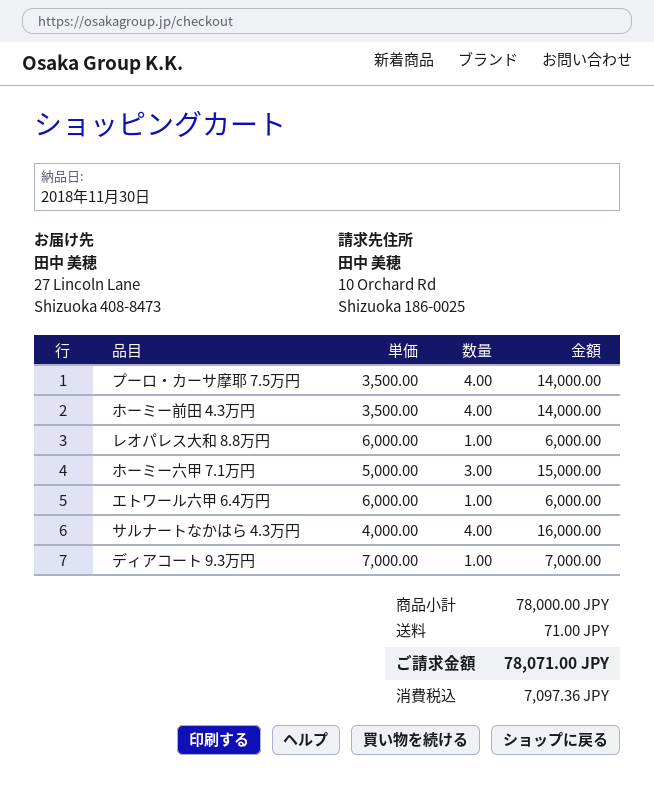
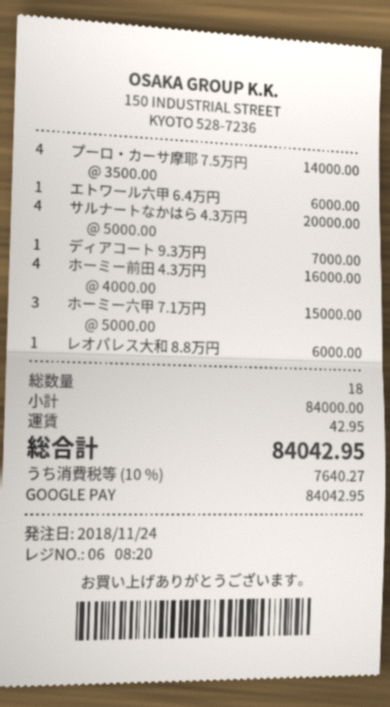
ホーミー前田 4.3万円: 4 x 3500.00 = 14000.00 -> 4 x 4000.00 = 16000.00
サルナートなかはら 4.3万円: 4 x 4000.00 = 16000.00 -> 4 x 5000.00 = 20000.00
subtotal: 78000.00 -> 84000.00
shipping: 71.00 -> 42.95
tax: 7097.36 -> 7640.27
total: 78071.00 -> 84042.95

